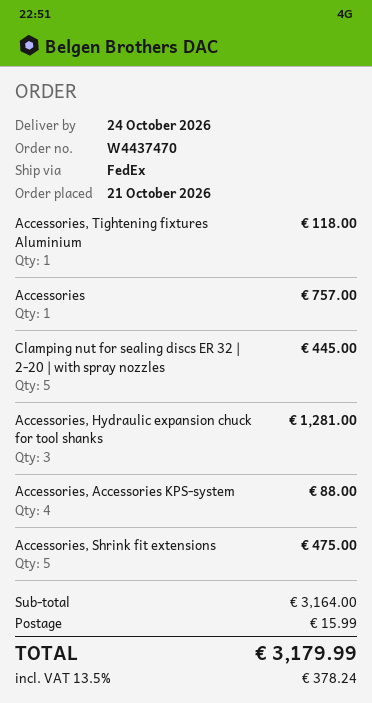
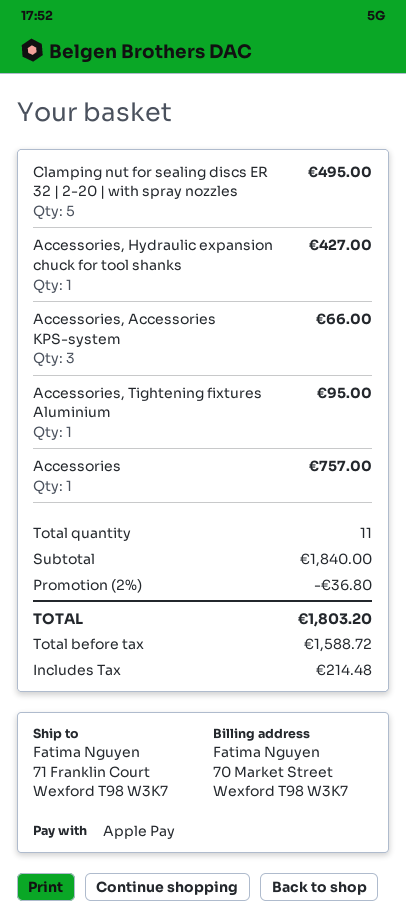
Accessories, Tightening fixtures Aluminium: 1 for 118.00 -> 1 for 95.00
Clamping nut for sealing discs ER 32 | 2-20 | with spray nozzles: 5 for 445.00 -> 5 for 495.00
Accessories, Hydraulic expansion chuck for tool shanks: 3 for 1281.00 -> 1 for 427.00
Accessories, Accessories KPS-system: 4 for 88.00 -> 3 for 66.00
Accessories, Shrink fit extensions: 5 for 475.00 -> none
subtotal: 3164.00 -> 1840.00
discount: none -> 2% = 36.80
shipping: 15.99 -> none
tax: 378.24 -> 214.48
total: 3179.99 -> 1803.20

